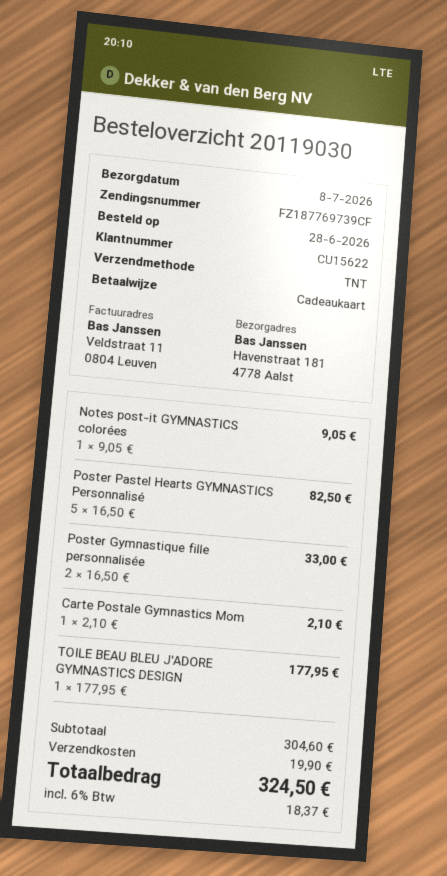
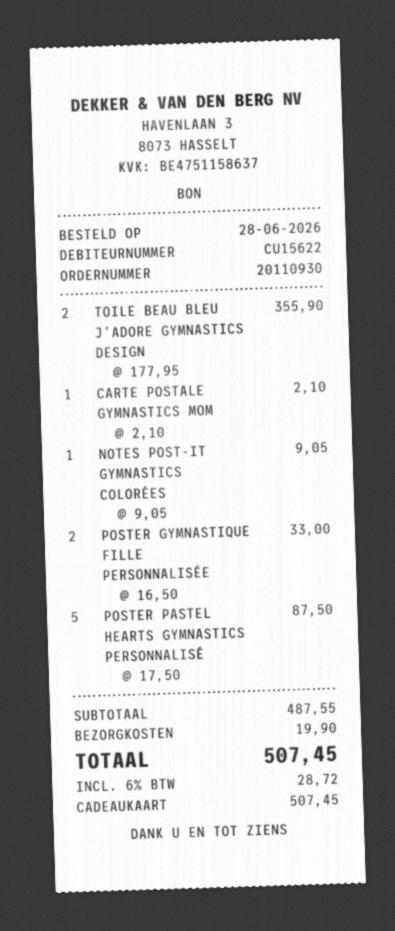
order number: 20119030 -> 20110930
Poster Pastel Hearts GYMNASTICS Personnalisé: 5 x 16.50 = 82.50 -> 5 x 17.50 = 87.50
TOILE BEAU BLEU J'ADORE GYMNASTICS DESIGN: 1 x 177.95 = 177.95 -> 2 x 177.95 = 355.90
subtotal: 304.60 -> 487.55
tax: 6% = 18.37 -> 6% = 28.72
total: 324.50 -> 507.45

